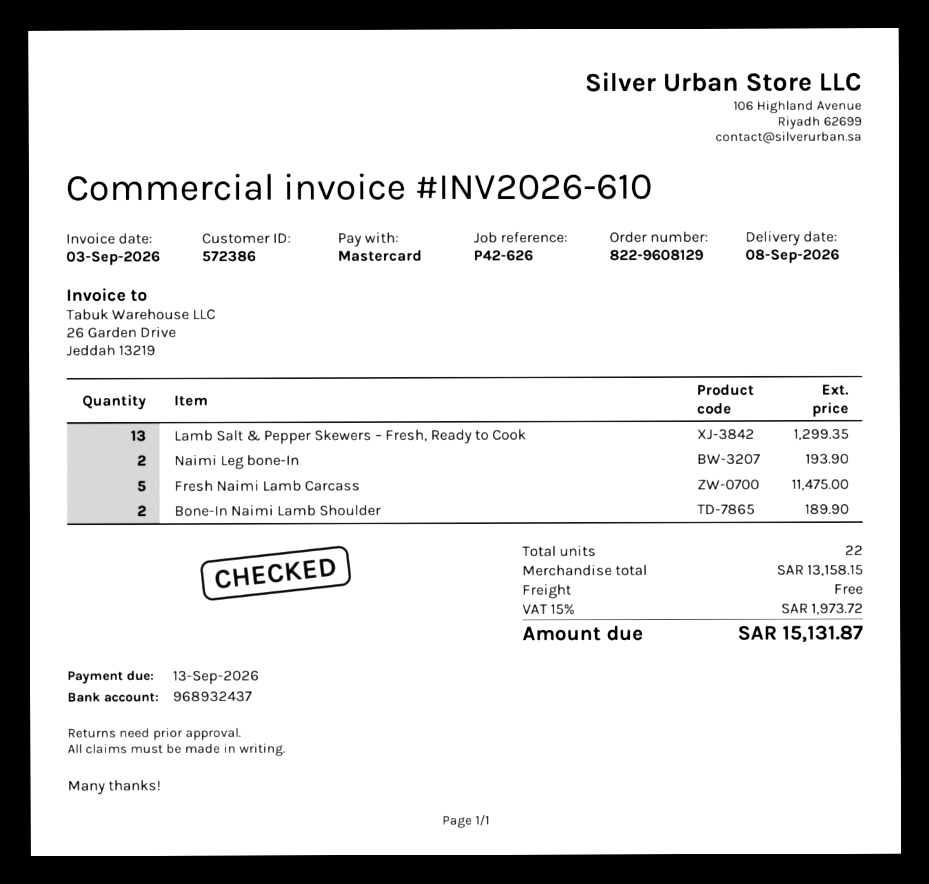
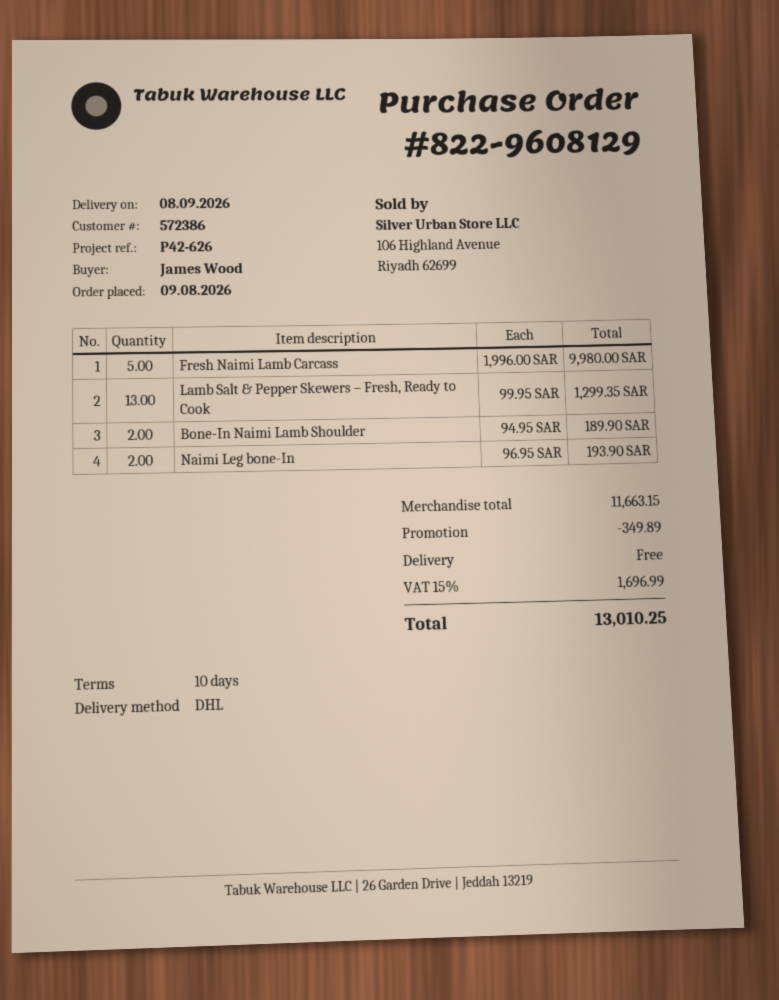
Fresh Naimi Lamb Carcass: 5 for 11475.00 -> 5 for 9980.00
subtotal: 13158.15 -> 11663.15
discount: none -> 349.89
tax: 15% = 1973.72 -> 15% = 1696.99
total: 15131.87 -> 13010.25

